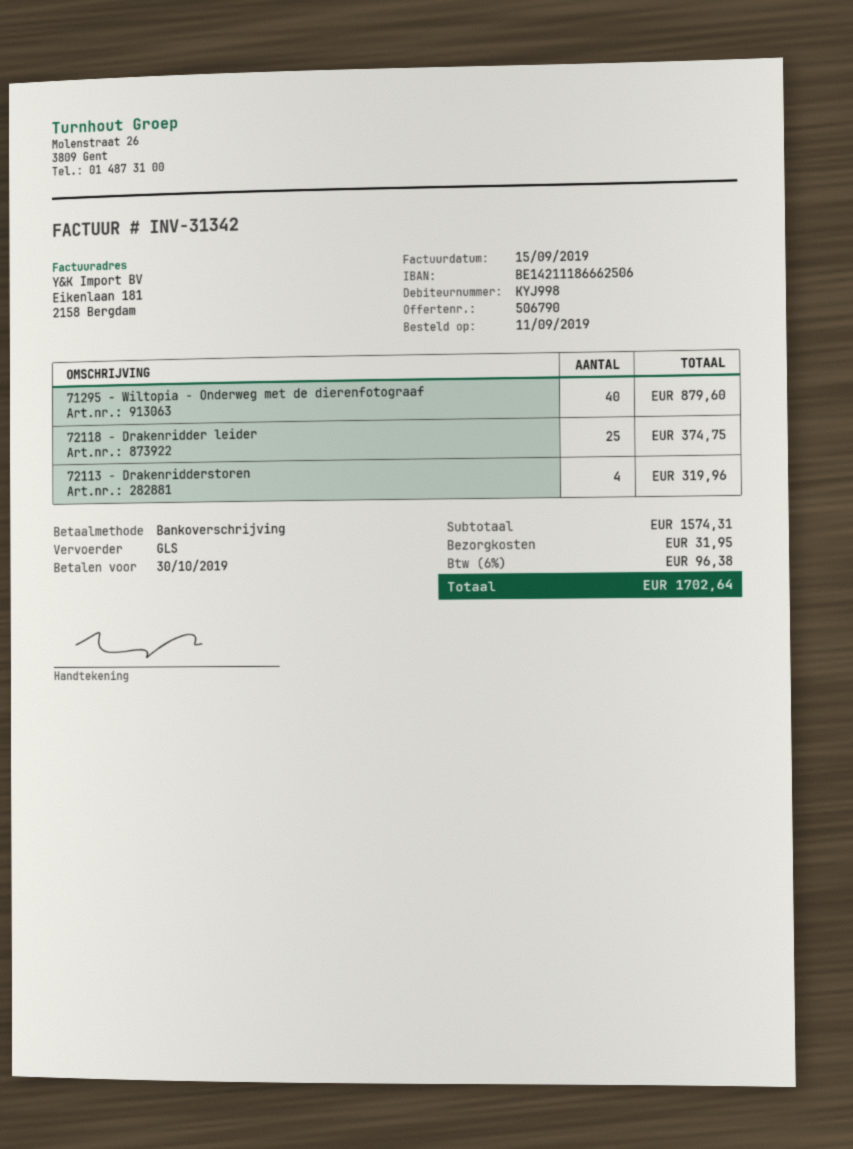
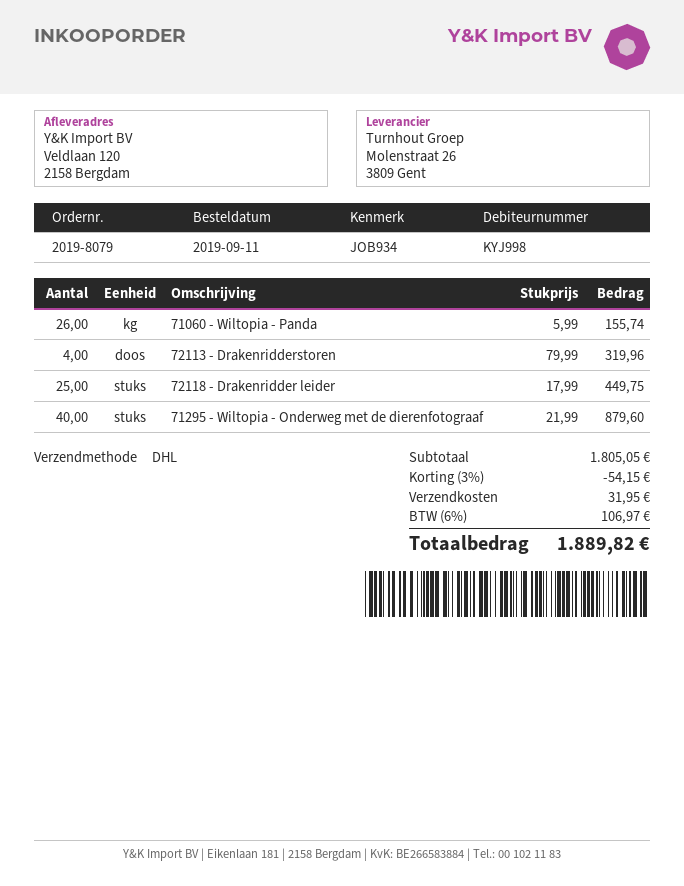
shipping method: GLS -> DHL
72118 - Drakenridder leider: 25 for 374.75 -> 25 for 449.75
71060 - Wiltopia - Panda: none -> 26 for 155.74
subtotal: 1574.31 -> 1805.05
discount: none -> 3% = 54.15
tax: 6% = 96.38 -> 6% = 106.97
total: 1702.64 -> 1889.82

